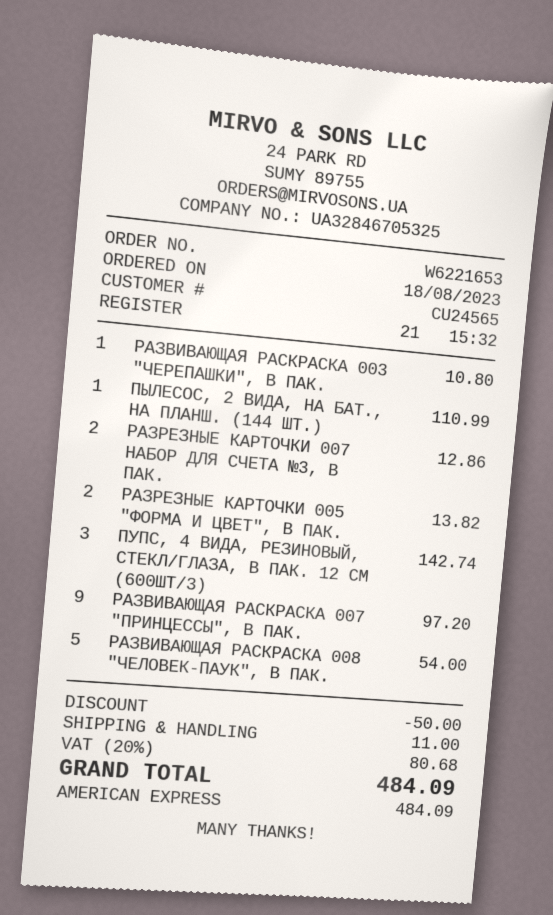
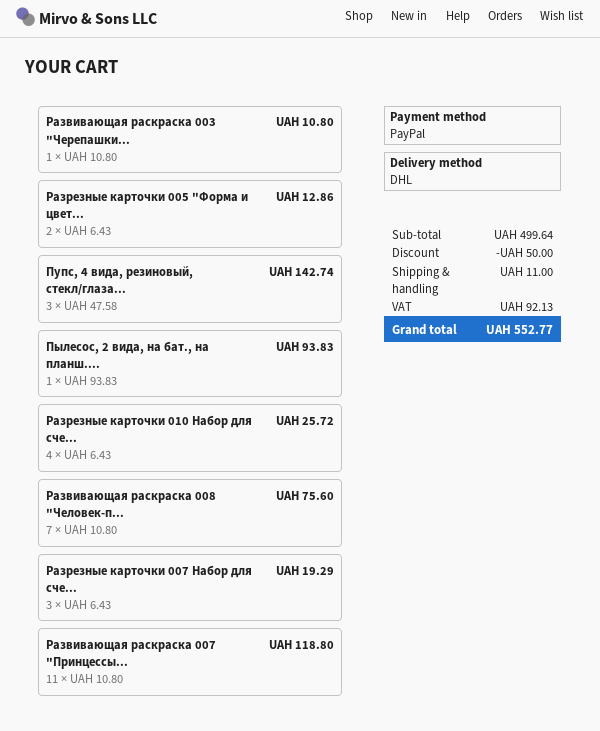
payment method: American Express -> PayPal
ПЫЛЕСОС, 2 ВИДА, НА БАТ., НА ПЛАНШ. (144 ШТ.): 1 for 110.99 -> 1 for 93.83
РАЗРЕЗНЫЕ КАРТОЧКИ 007 НАБОР ДЛЯ СЧЕТА №3, В ПАК.: 2 for 12.86 -> 3 for 19.29
РАЗРЕЗНЫЕ КАРТОЧКИ 005 "ФОРМА И ЦВЕТ", В ПАК.: 2 for 13.82 -> 2 for 12.86
РАЗВИВАЮЩАЯ РАСКРАСКА 007 "ПРИНЦЕССЫ", В ПАК.: 9 for 97.20 -> 11 for 118.80
РАЗВИВАЮЩАЯ РАСКРАСКА 008 "ЧЕЛОВЕК-ПАУК", В ПАК.: 5 for 54.00 -> 7 for 75.60
Разрезные карточки 010 Набор для сче...: none -> 4 for 25.72
tax: 80.68 -> 92.13
total: 484.09 -> 552.77

